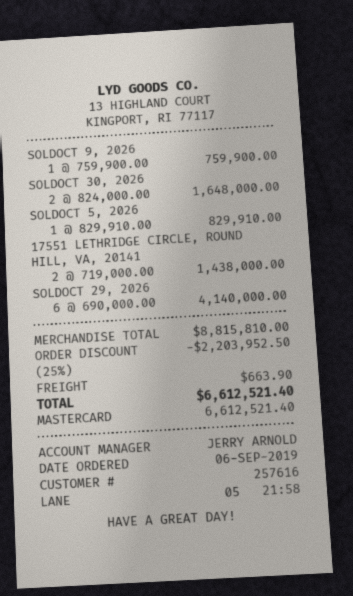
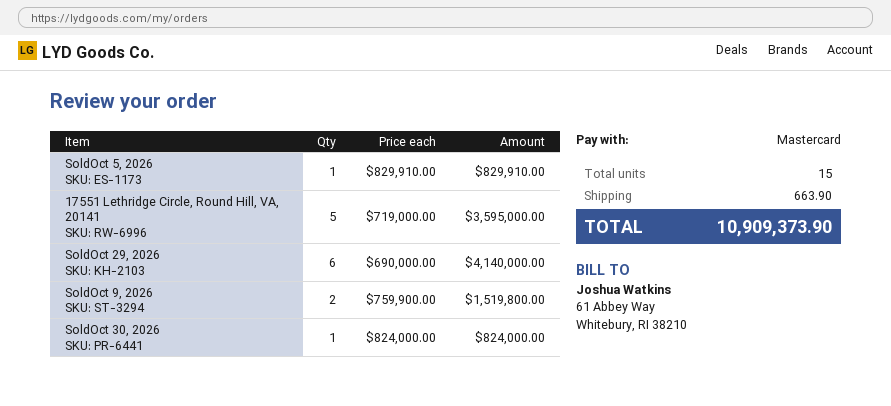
SOLDOCT 9, 2026: 1 x 759900.00 = 759900.00 -> 2 x 759900.00 = 1519800.00
SOLDOCT 30, 2026: 2 x 824000.00 = 1648000.00 -> 1 x 824000.00 = 824000.00
17551 LETHRIDGE CIRCLE, ROUND HILL, VA, 20141: 2 x 719000.00 = 1438000.00 -> 5 x 719000.00 = 3595000.00
discount: 25% = 2203952.50 -> none
total: 6612521.40 -> 10909373.90

